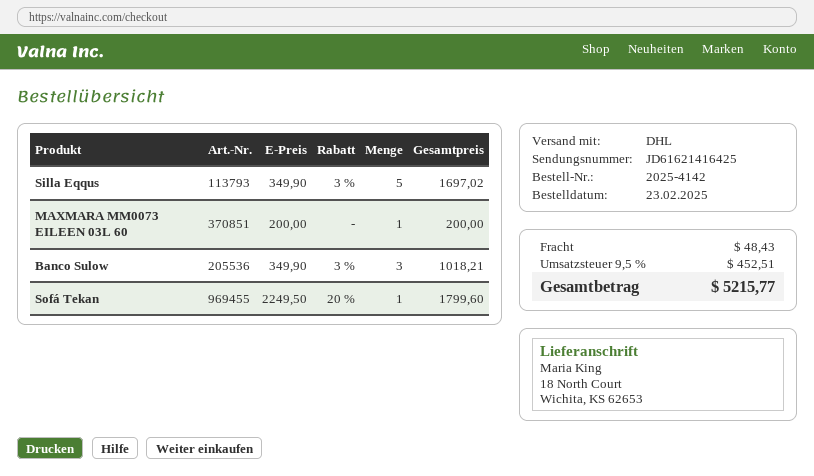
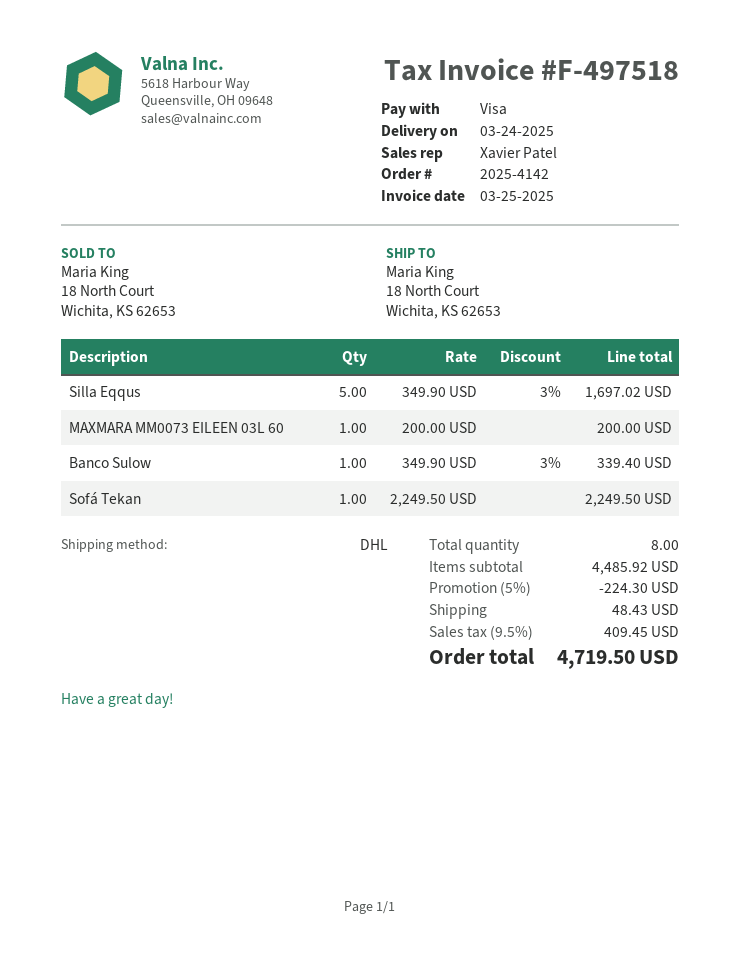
Banco Sulow: 3 x 349.90 - 3% = 1018.21 -> 1 x 349.90 - 3% = 339.40
Sofá Tekan: 1 x 2249.50 - 20% = 1799.60 -> 1 x 2249.50 = 2249.50
discount: none -> 5% = 224.30
tax: 9.5% = 452.51 -> 9.5% = 409.45
total: 5215.77 -> 4719.50

